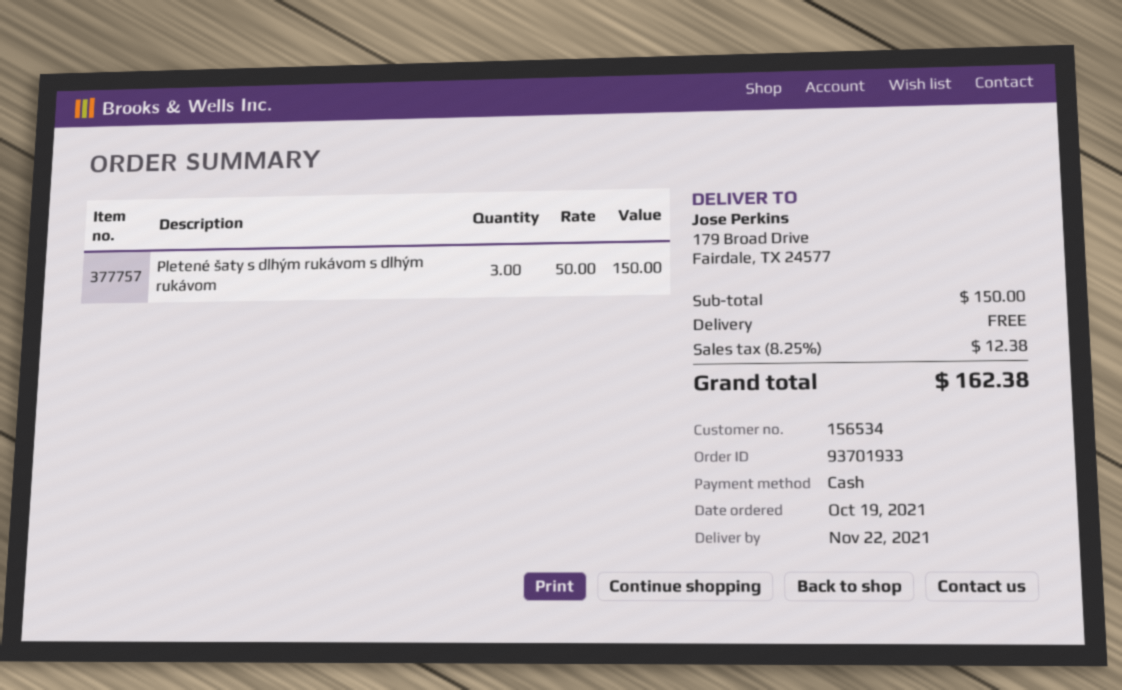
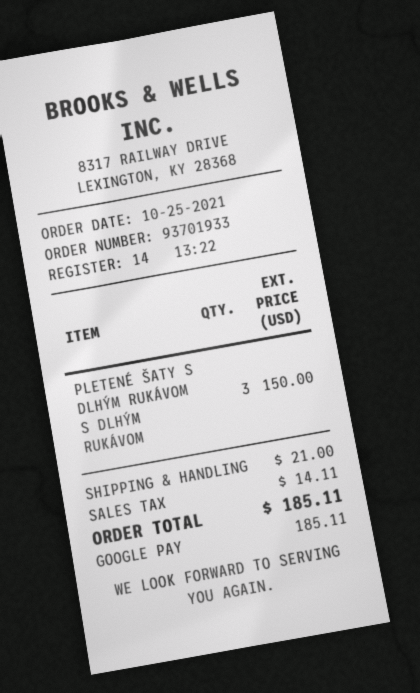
order date: 2021-10-19 -> 2021-10-25
payment method: cash -> Google Pay
shipping: 0.00 -> 21.00
tax: 12.38 -> 14.11
total: 162.38 -> 185.11

